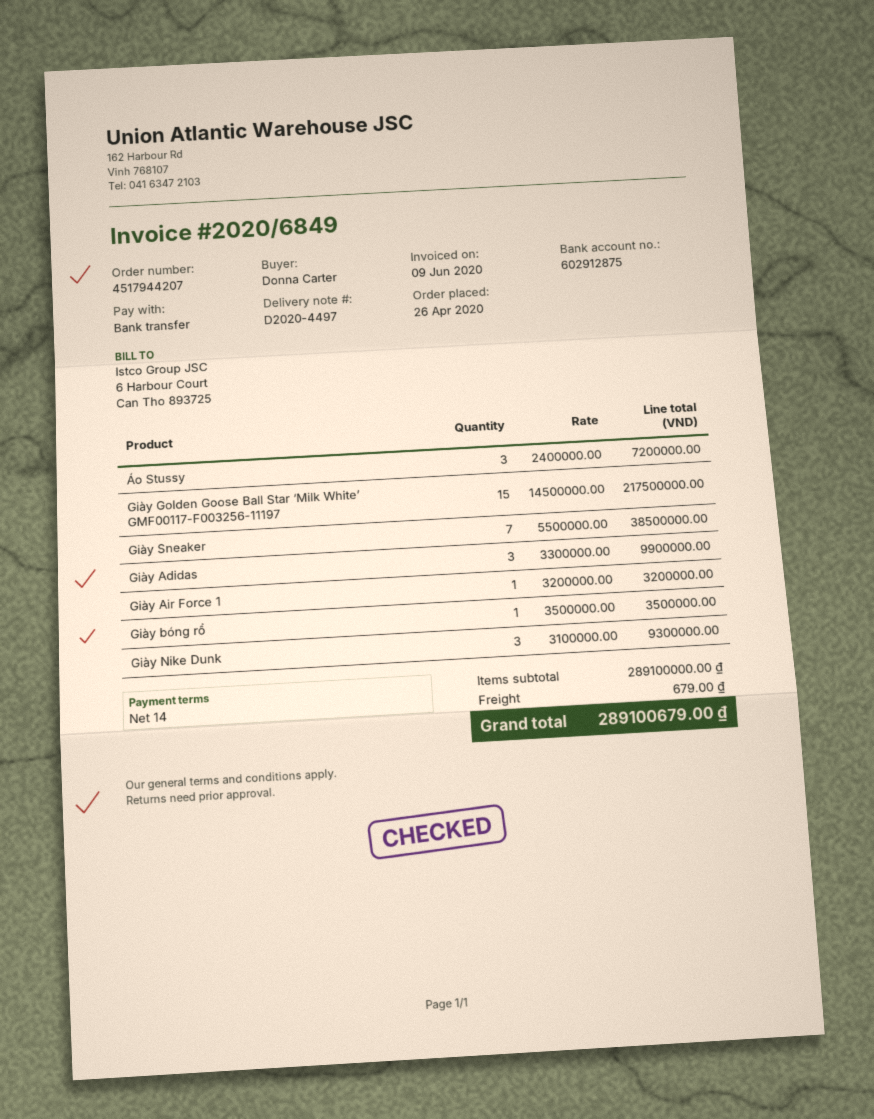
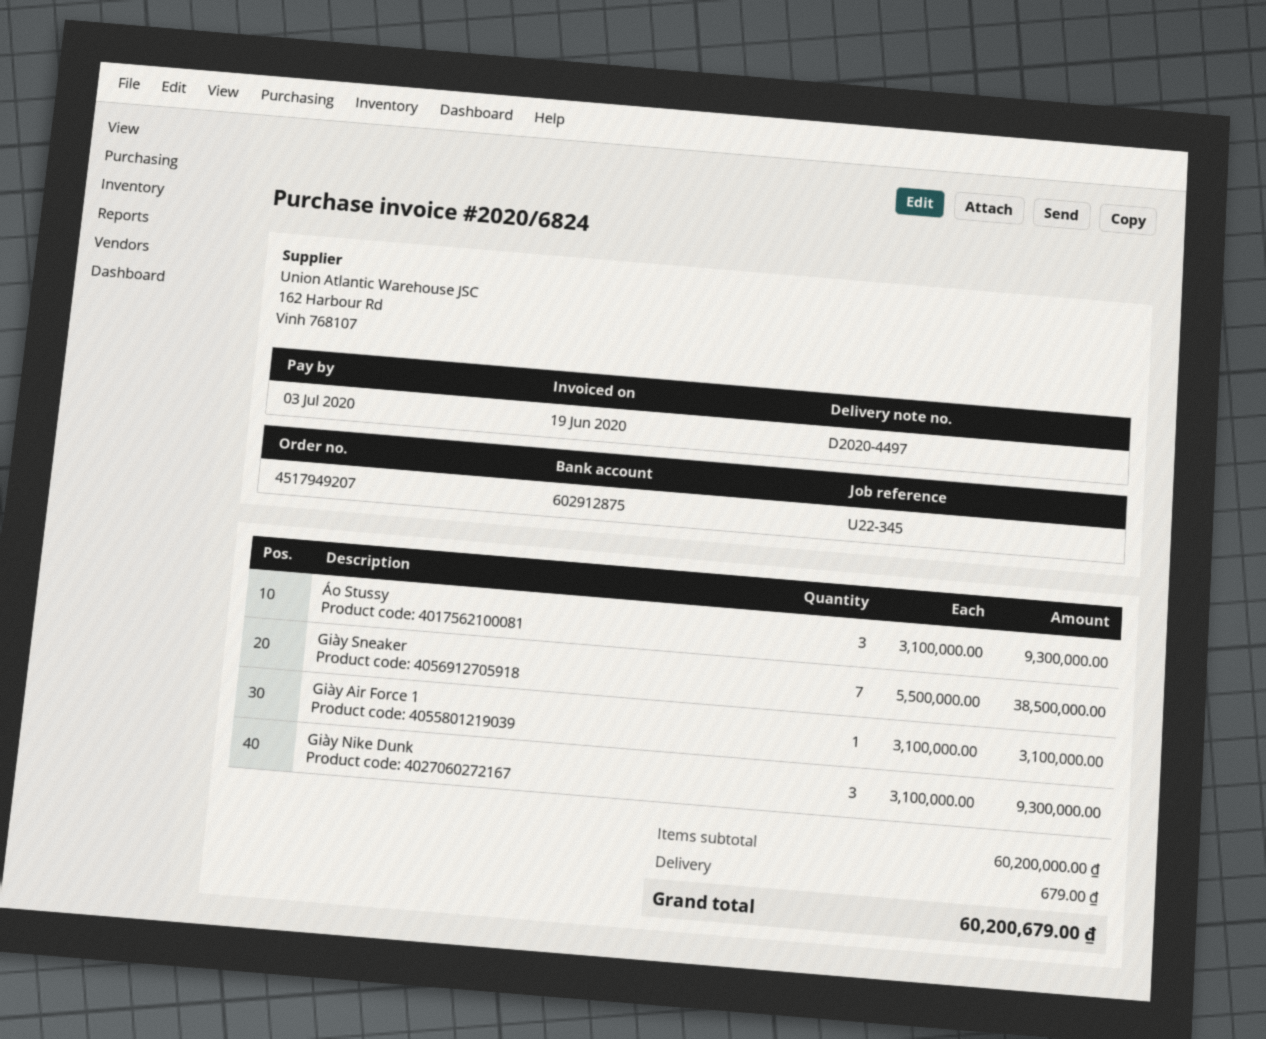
order number: 4517944207 -> 4517949207
invoice number: 2020/6849 -> 2020/6824
invoice date: 2020-06-09 -> 2020-06-19
Áo Stussy: 3 x 2400000.00 = 7200000.00 -> 3 x 3100000.00 = 9300000.00
Giày Golden Goose Ball Star ‘Milk White’ GMF00117-F003256-11197: 15 x 14500000.00 = 217500000.00 -> none
Giày Adidas: 3 x 3300000.00 = 9900000.00 -> none
Giày Air Force 1: 1 x 3200000.00 = 3200000.00 -> 1 x 3100000.00 = 3100000.00
Giày bóng rổ: 1 x 3500000.00 = 3500000.00 -> none
subtotal: 289100000.00 -> 60200000.00
total: 289100679.00 -> 60200679.00

